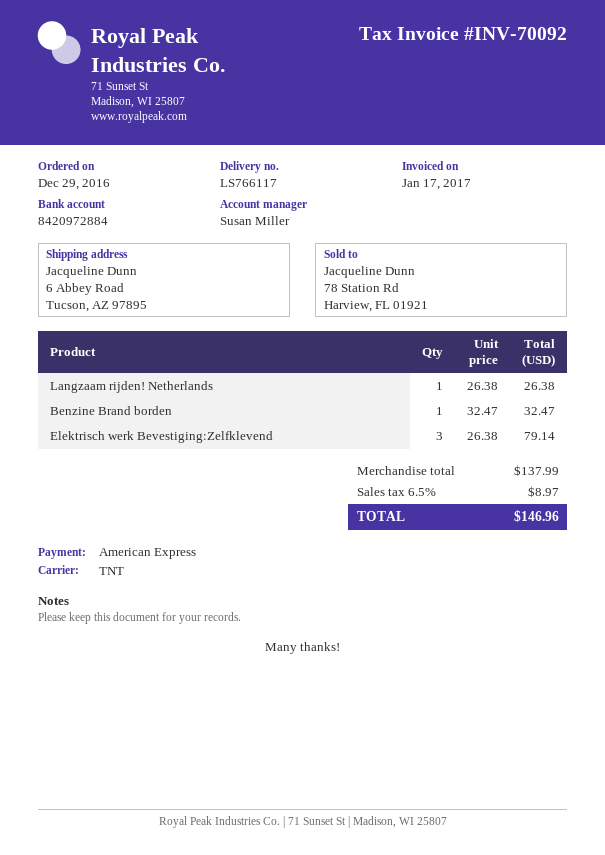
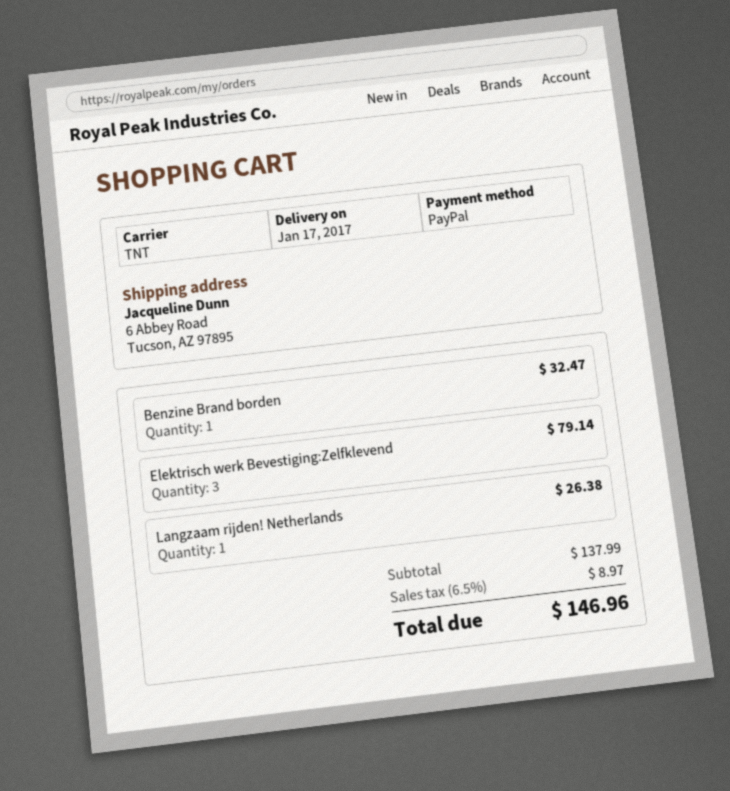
payment method: American Express -> PayPal

